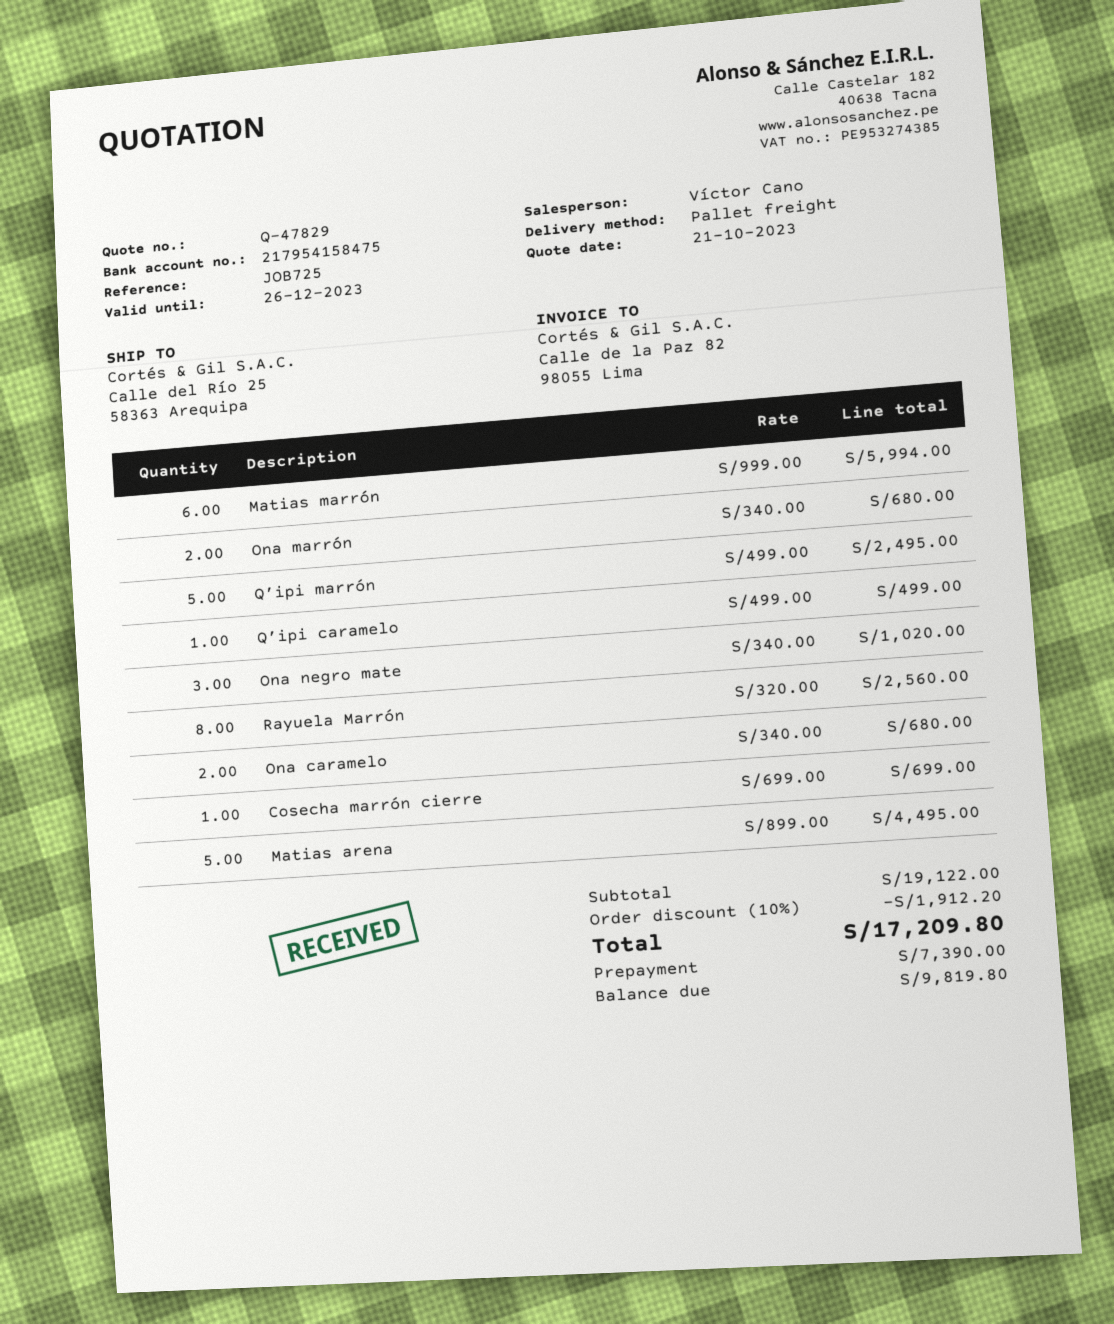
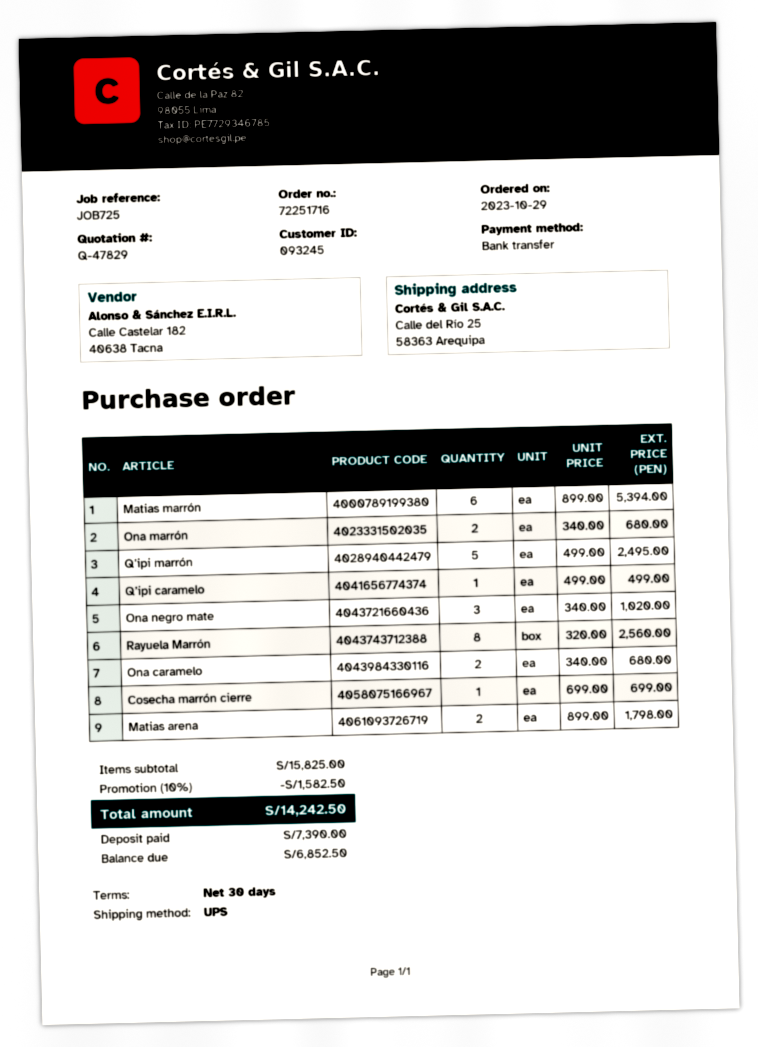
shipping method: pallet freight -> UPS
Matias marrón: 6 x 999.00 = 5994.00 -> 6 x 899.00 = 5394.00
Matias arena: 5 x 899.00 = 4495.00 -> 2 x 899.00 = 1798.00
subtotal: 19122.00 -> 15825.00
discount: 10% = 1912.20 -> 10% = 1582.50
total: 17209.80 -> 14242.50
balance: 9819.80 -> 6852.50

